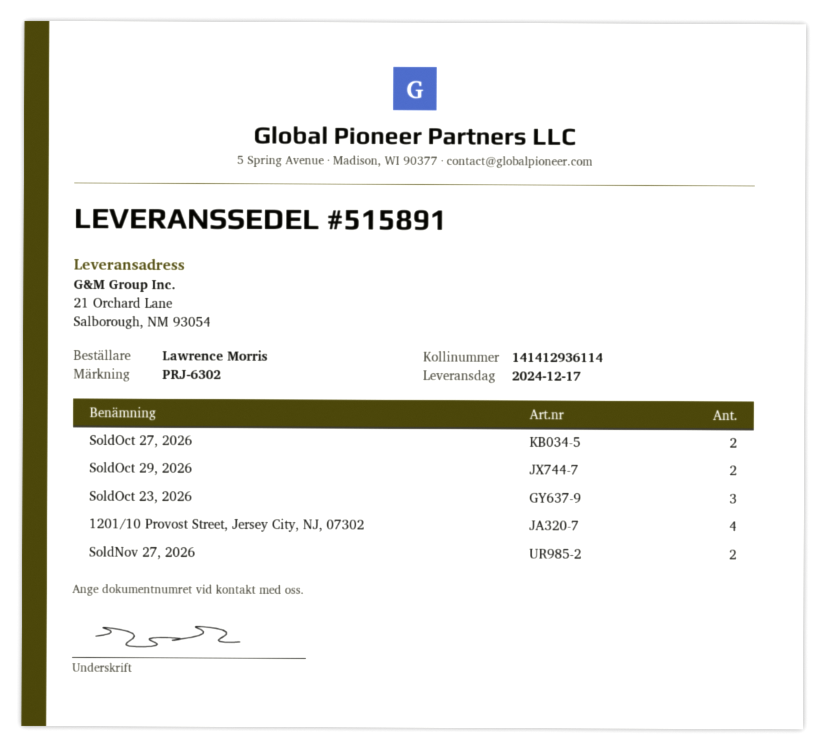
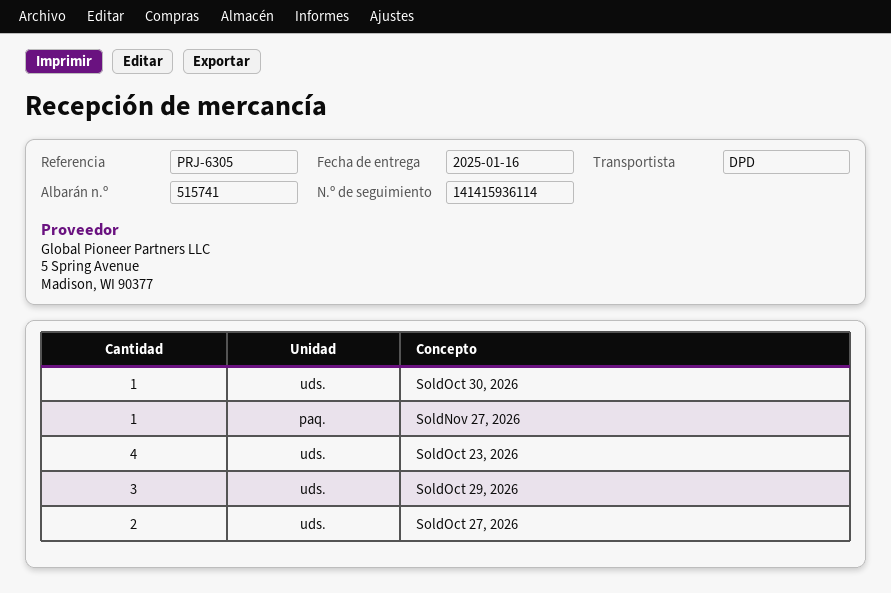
delivery note number: 515891 -> 515741
delivery date: 2024-12-17 -> 2025-01-16
reference: PRJ-6302 -> PRJ-6305
tracking number: 141412936114 -> 141415936114
SoldOct 29, 2026: 2 -> 3
SoldOct 23, 2026: 3 -> 4
1201/10 Provost Street, Jersey City, NJ, 07302: 4 -> none
SoldNov 27, 2026: 2 -> 1
SoldOct 30, 2026: none -> 1

